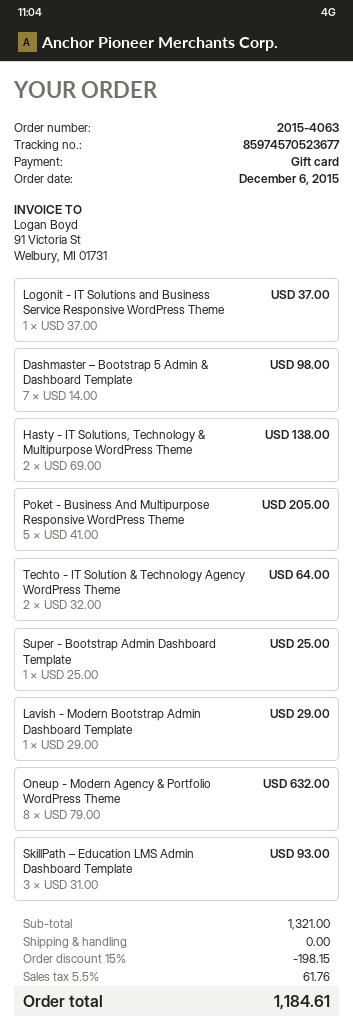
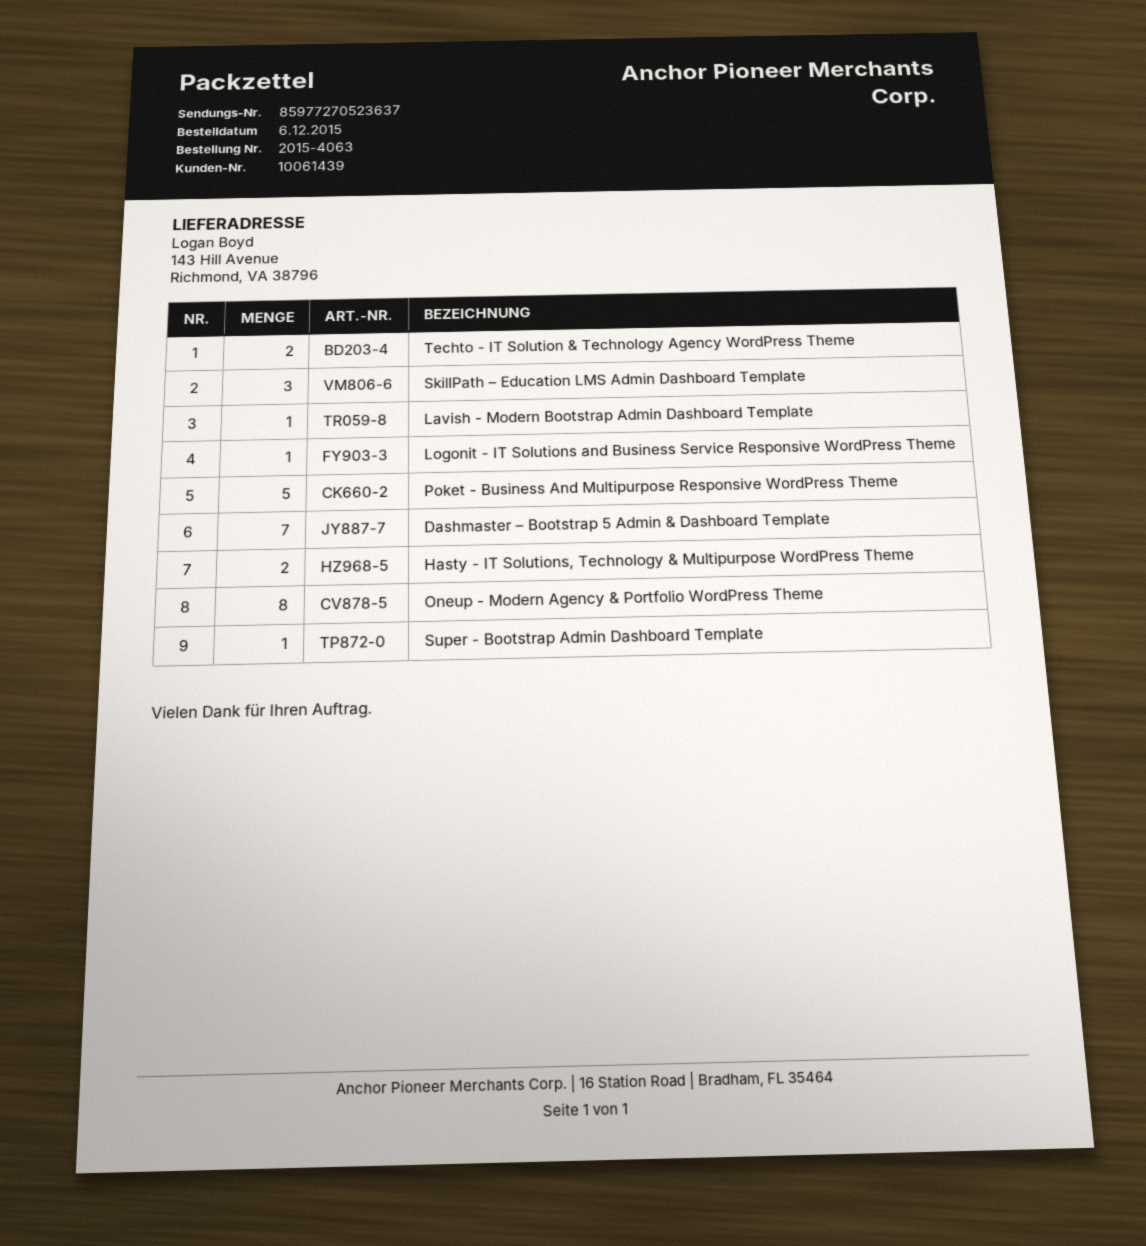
tracking number: 85974570523677 -> 85977270523637

